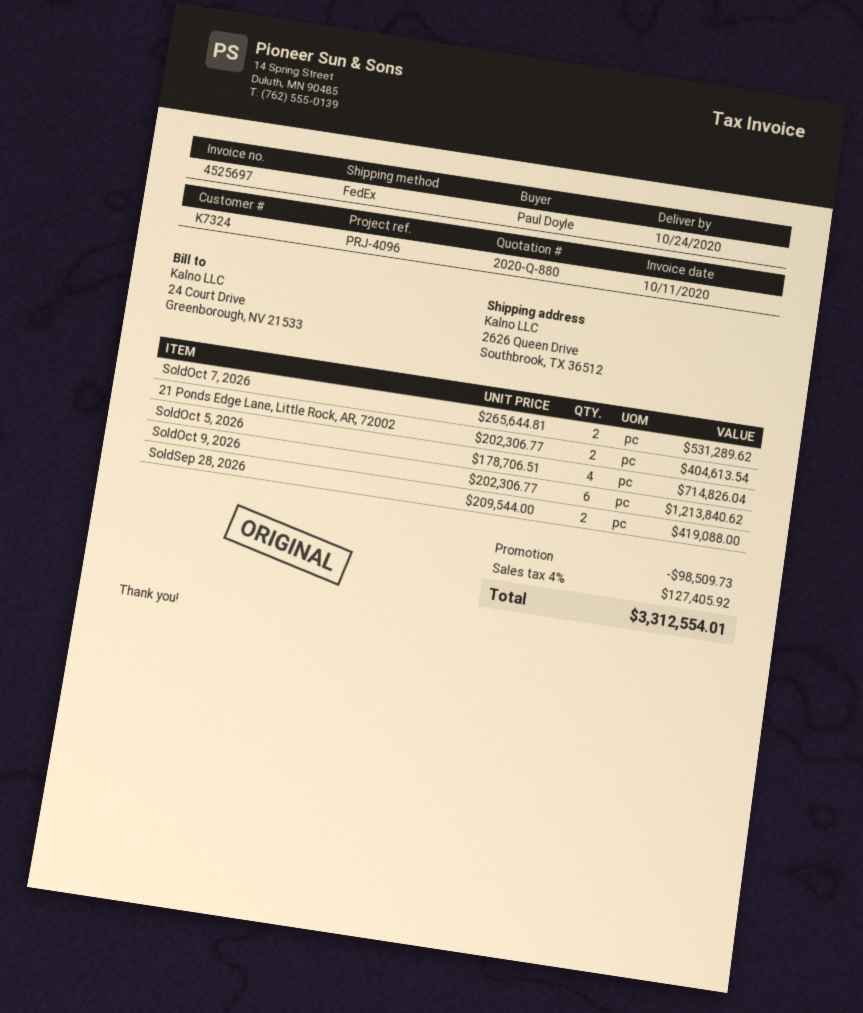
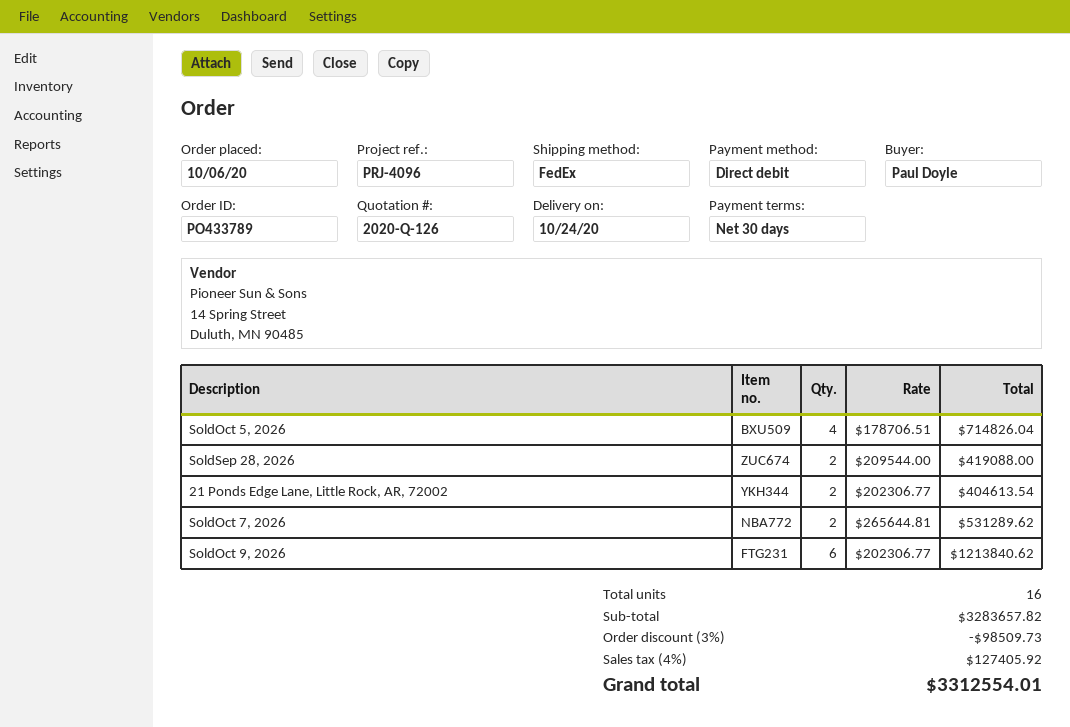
quote number: 2020-Q-880 -> 2020-Q-126

